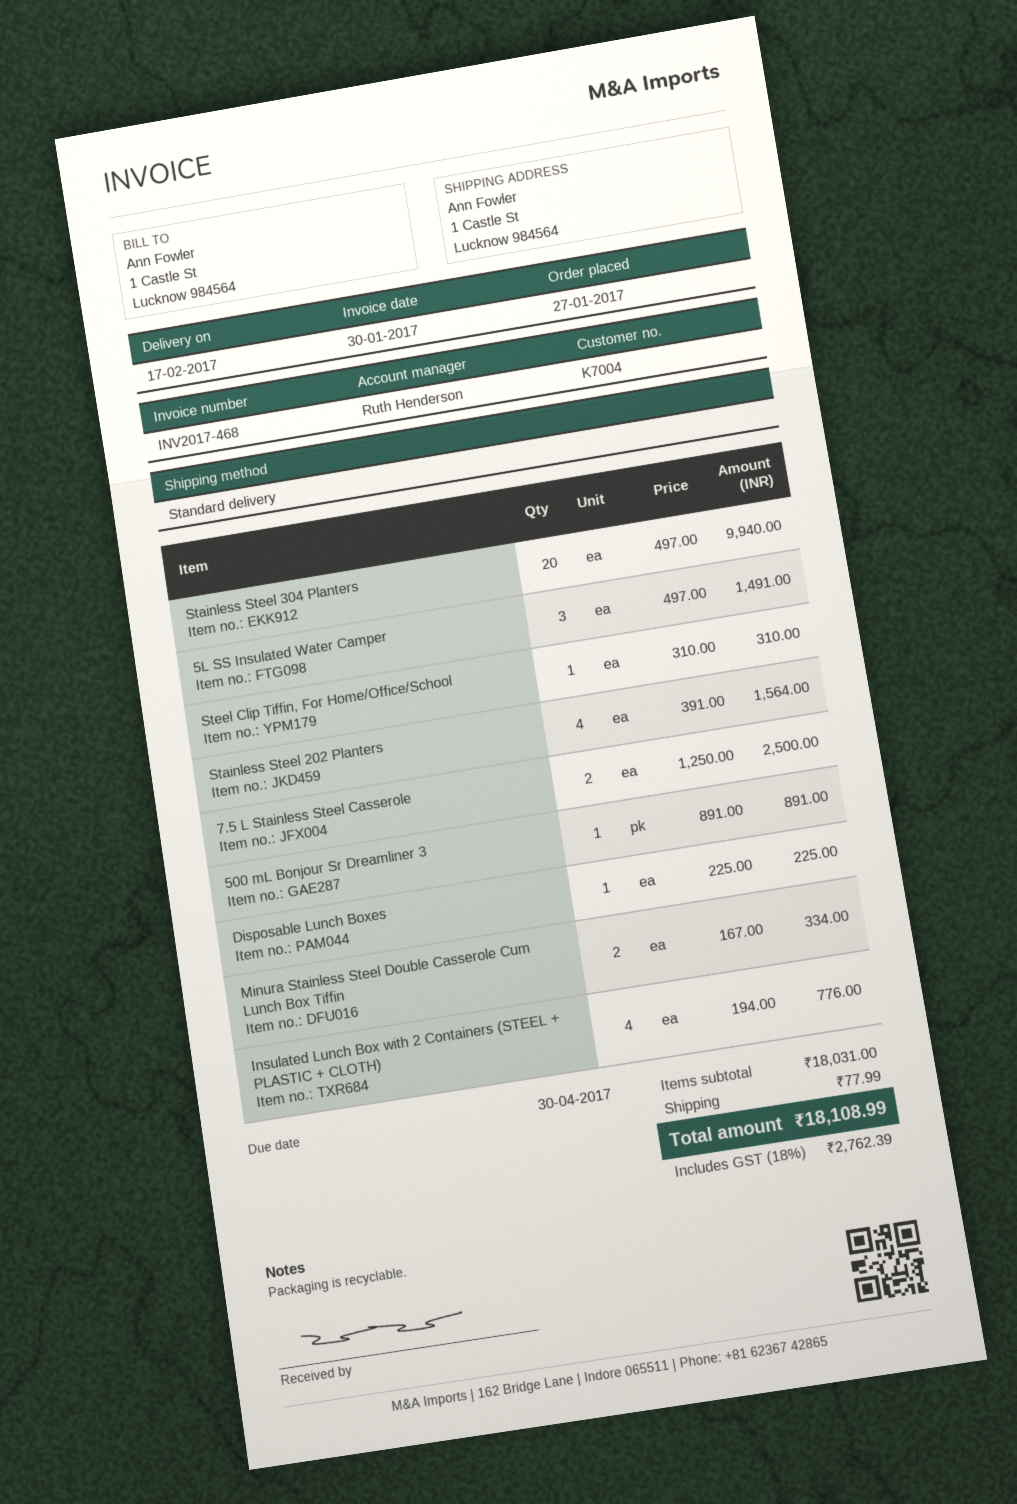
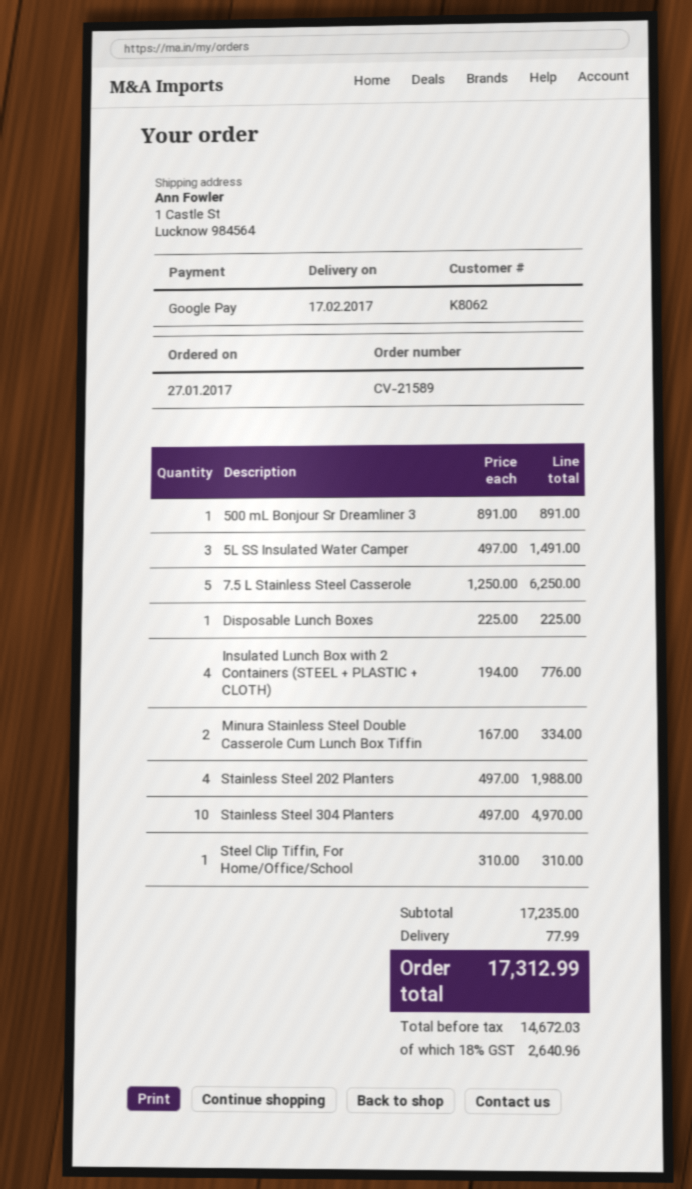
customer number: K7004 -> K8062
Stainless Steel 304 Planters: 20 x 497.00 = 9940.00 -> 10 x 497.00 = 4970.00
Stainless Steel 202 Planters: 4 x 391.00 = 1564.00 -> 4 x 497.00 = 1988.00
7.5 L Stainless Steel Casserole: 2 x 1250.00 = 2500.00 -> 5 x 1250.00 = 6250.00
subtotal: 18031.00 -> 17235.00
tax: 18% = 2762.39 -> 18% = 2640.96
total: 18108.99 -> 17312.99

